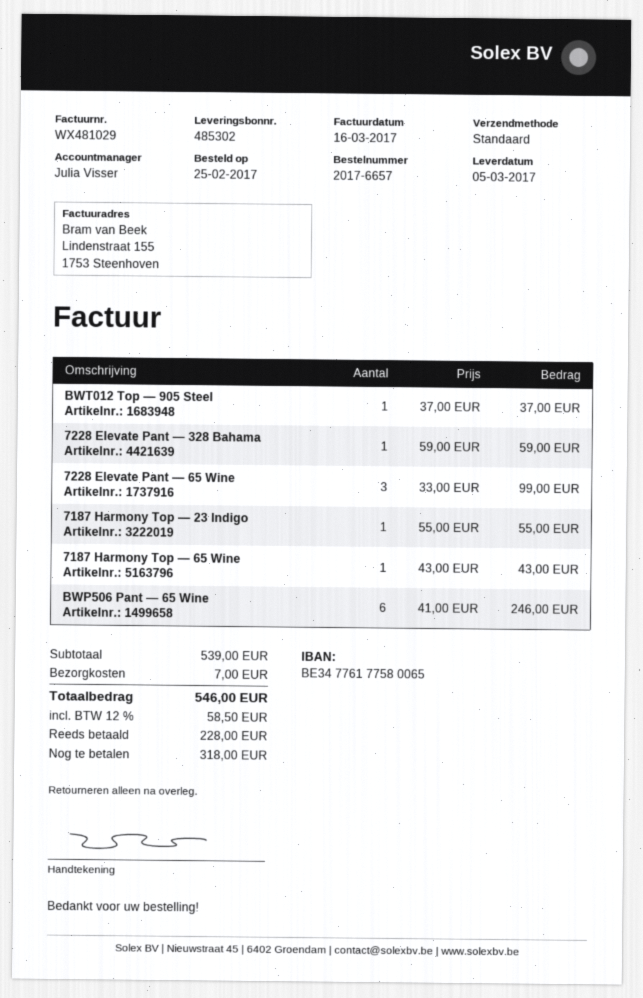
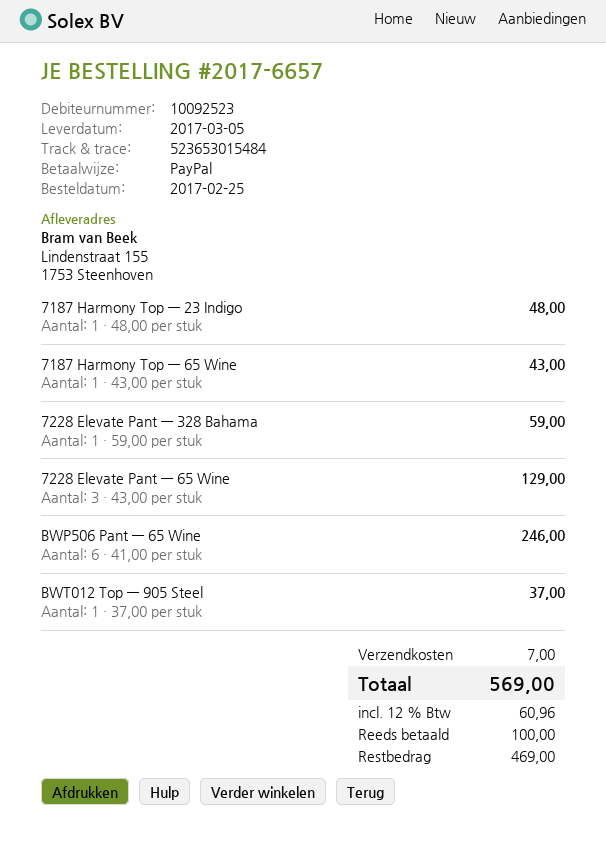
7228 Elevate Pant — 65 Wine: 3 x 33.00 = 99.00 -> 3 x 43.00 = 129.00
7187 Harmony Top — 23 Indigo: 1 x 55.00 = 55.00 -> 1 x 48.00 = 48.00
tax: 12% = 58.50 -> 12% = 60.96
total: 546.00 -> 569.00
deposit: 228.00 -> 100.00
balance: 318.00 -> 469.00

